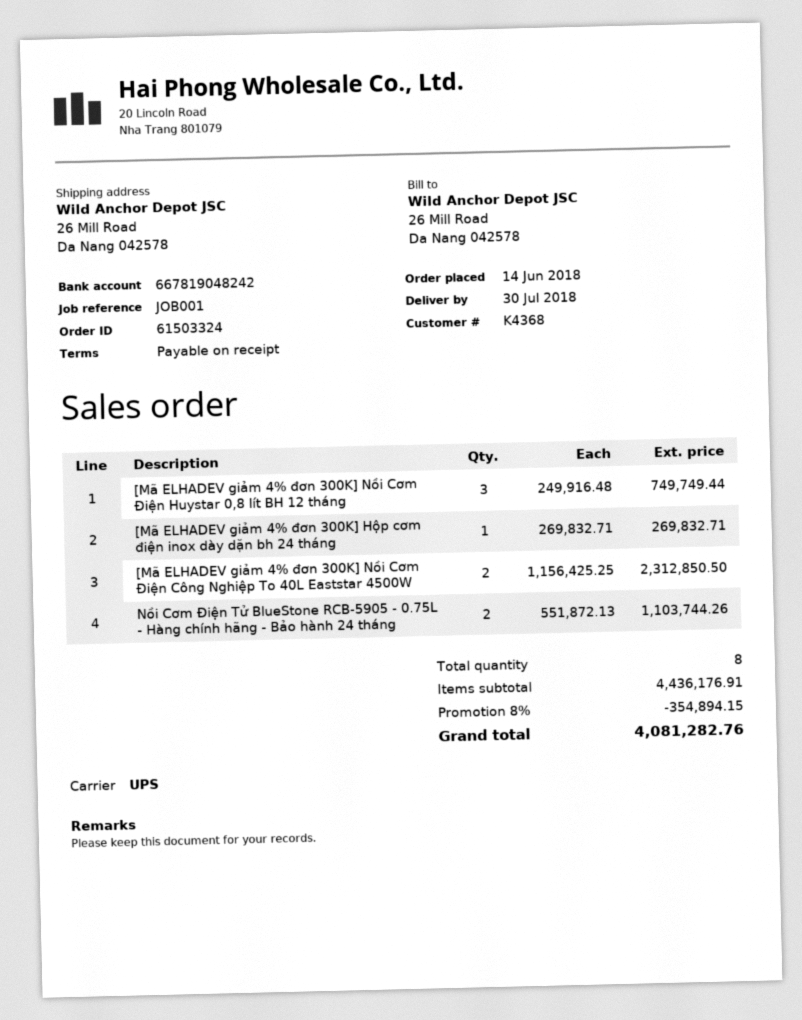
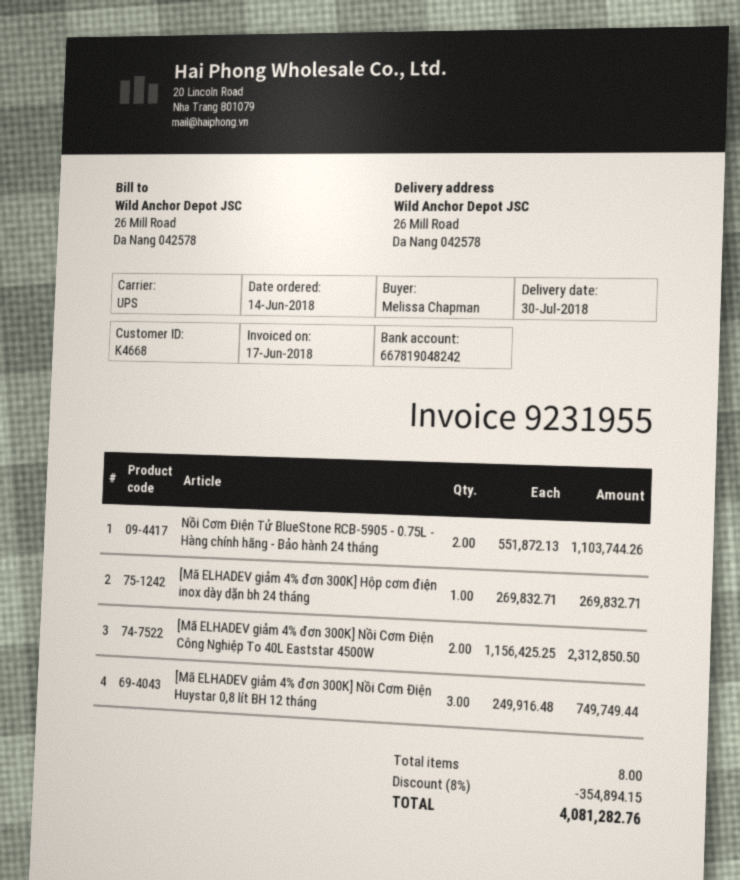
customer number: K4368 -> K4668

